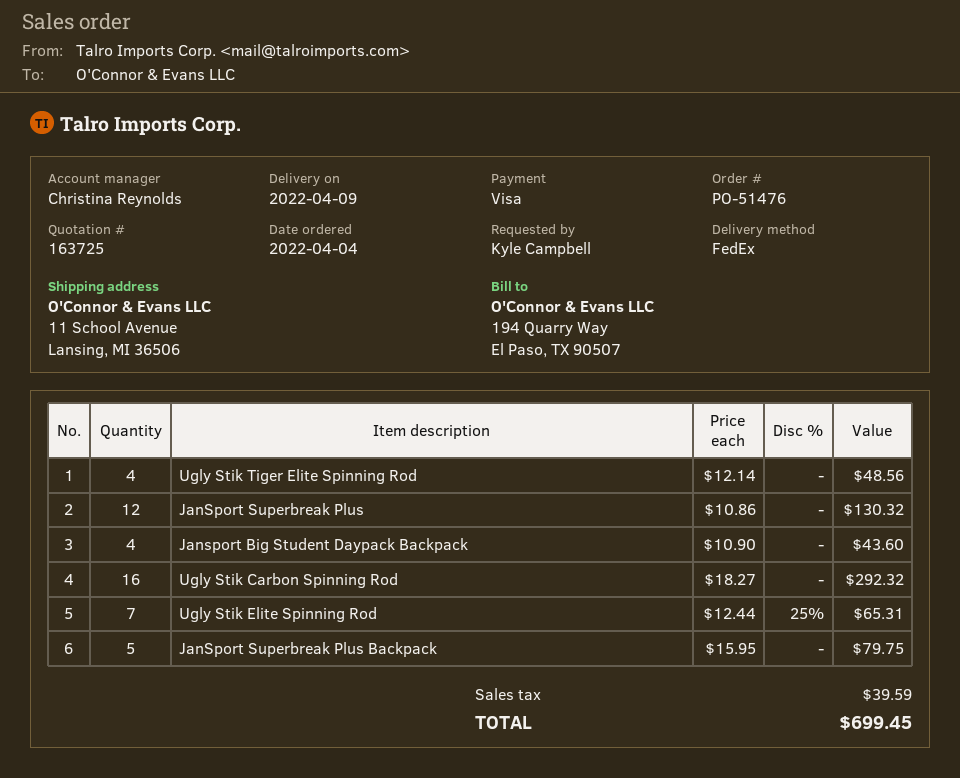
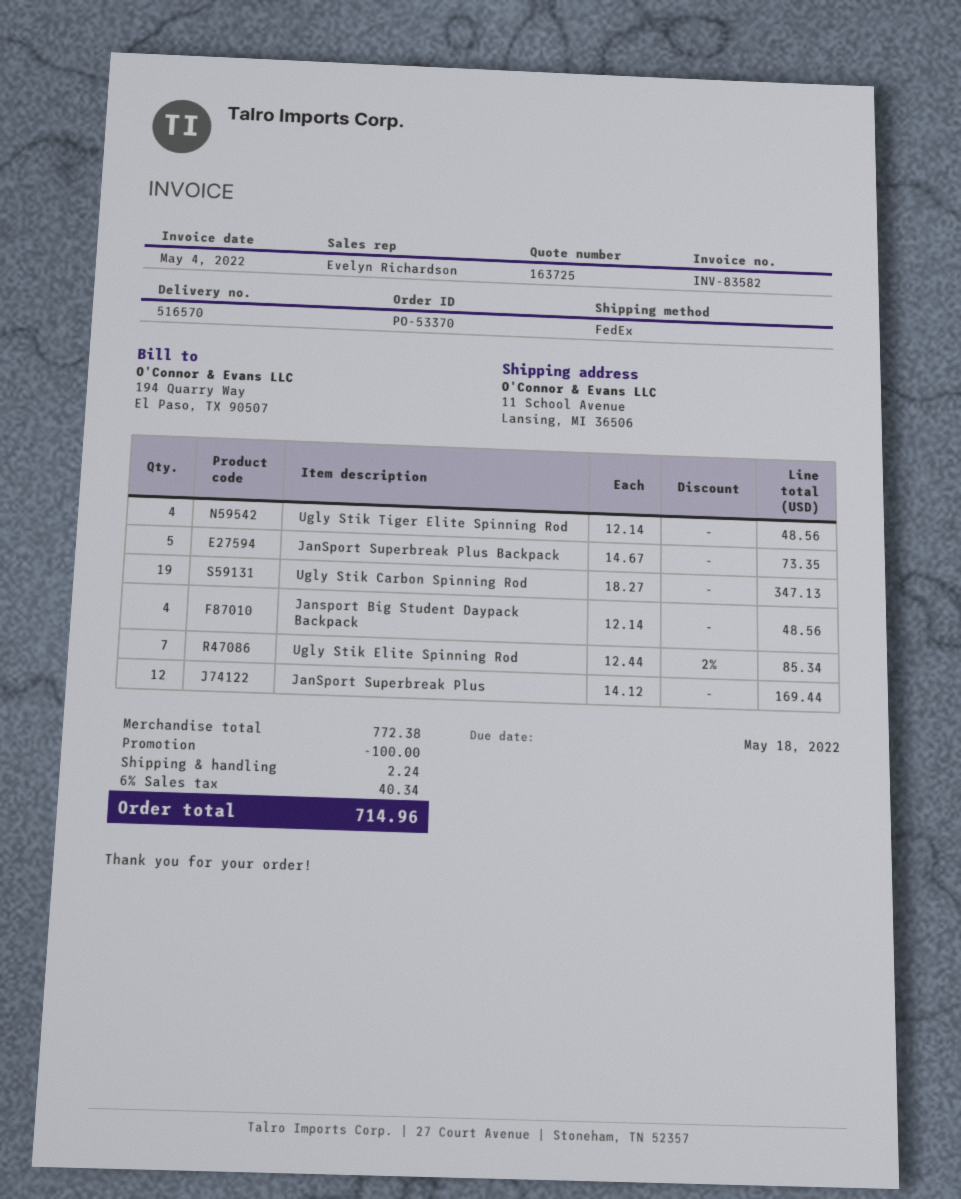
order number: PO-51476 -> PO-53370
sales rep: Christina Reynolds -> Evelyn Richardson
JanSport Superbreak Plus: 12 x 10.86 = 130.32 -> 12 x 14.12 = 169.44
Jansport Big Student Daypack Backpack: 4 x 10.90 = 43.60 -> 4 x 12.14 = 48.56
Ugly Stik Carbon Spinning Rod: 16 x 18.27 = 292.32 -> 19 x 18.27 = 347.13
Ugly Stik Elite Spinning Rod: 7 x 12.44 - 25% = 65.31 -> 7 x 12.44 - 2% = 85.34
JanSport Superbreak Plus Backpack: 5 x 15.95 = 79.75 -> 5 x 14.67 = 73.35
discount: none -> 100.00
shipping: none -> 2.24
tax: 39.59 -> 40.34
total: 699.45 -> 714.96

